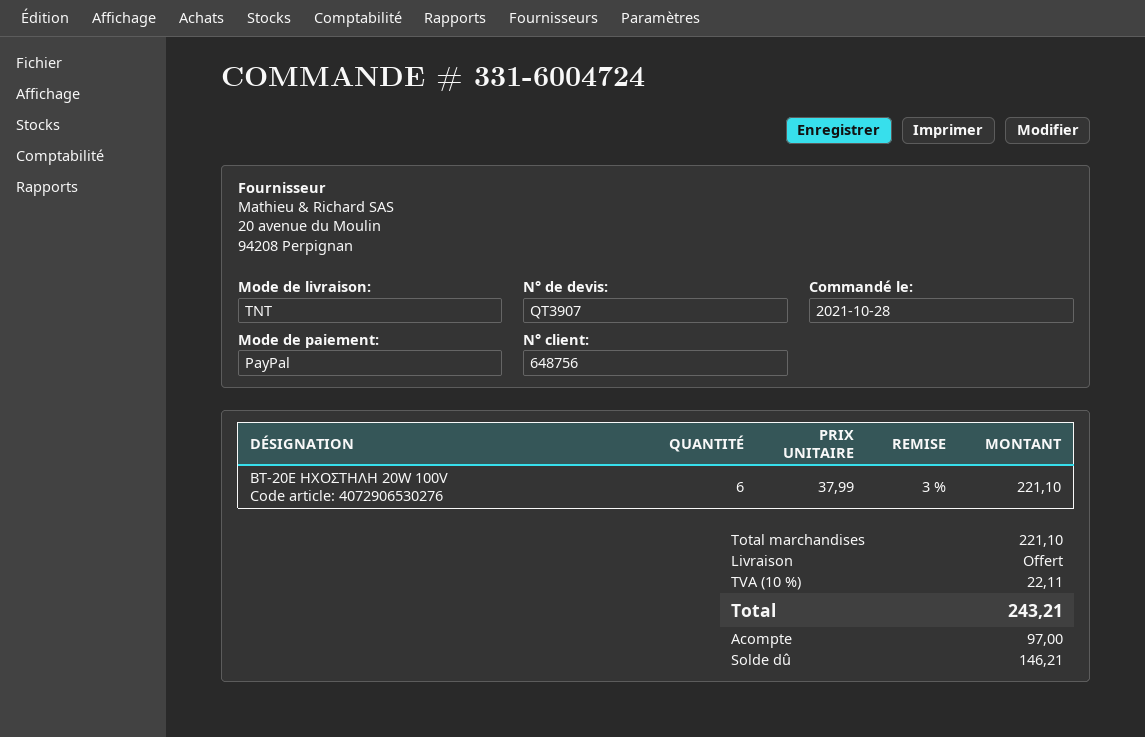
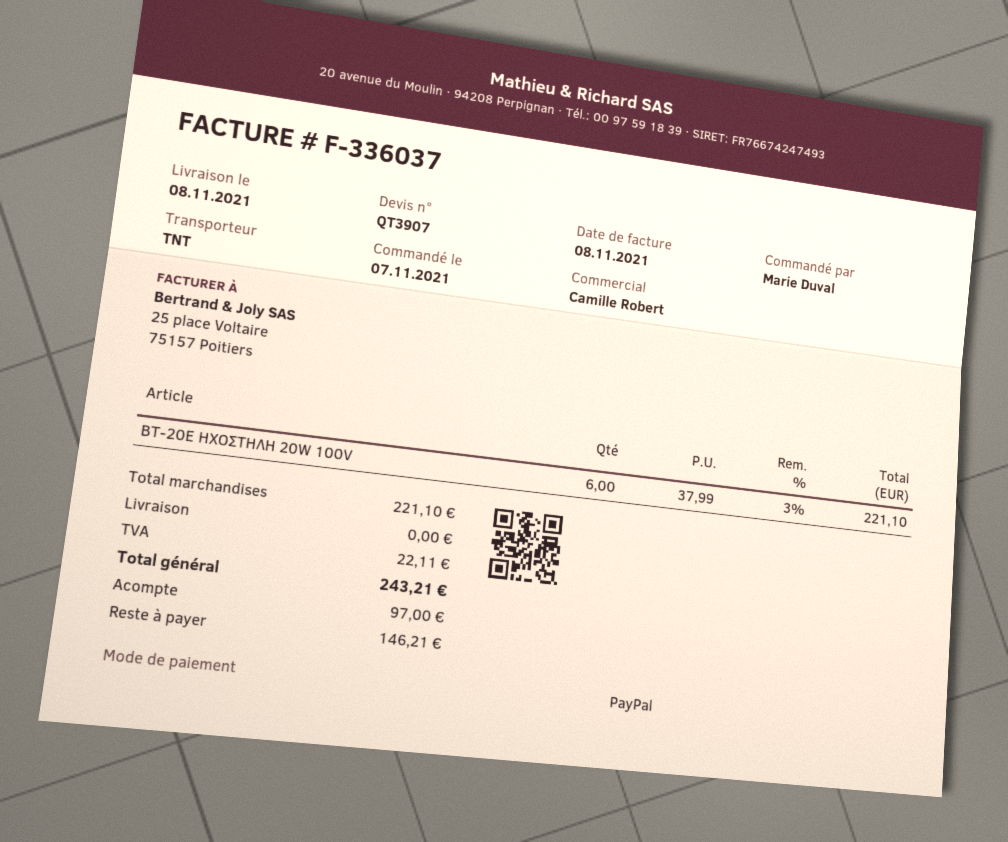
order date: 2021-10-28 -> 2021-11-07

